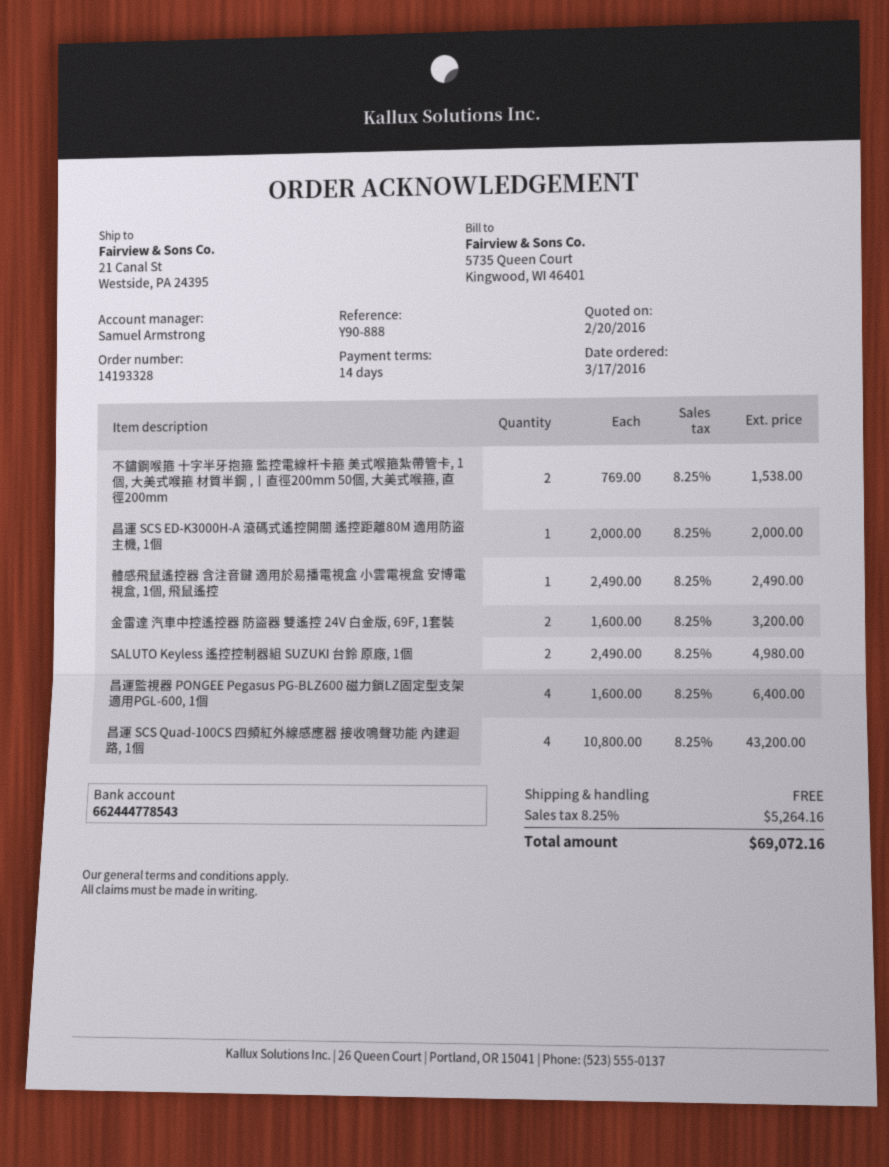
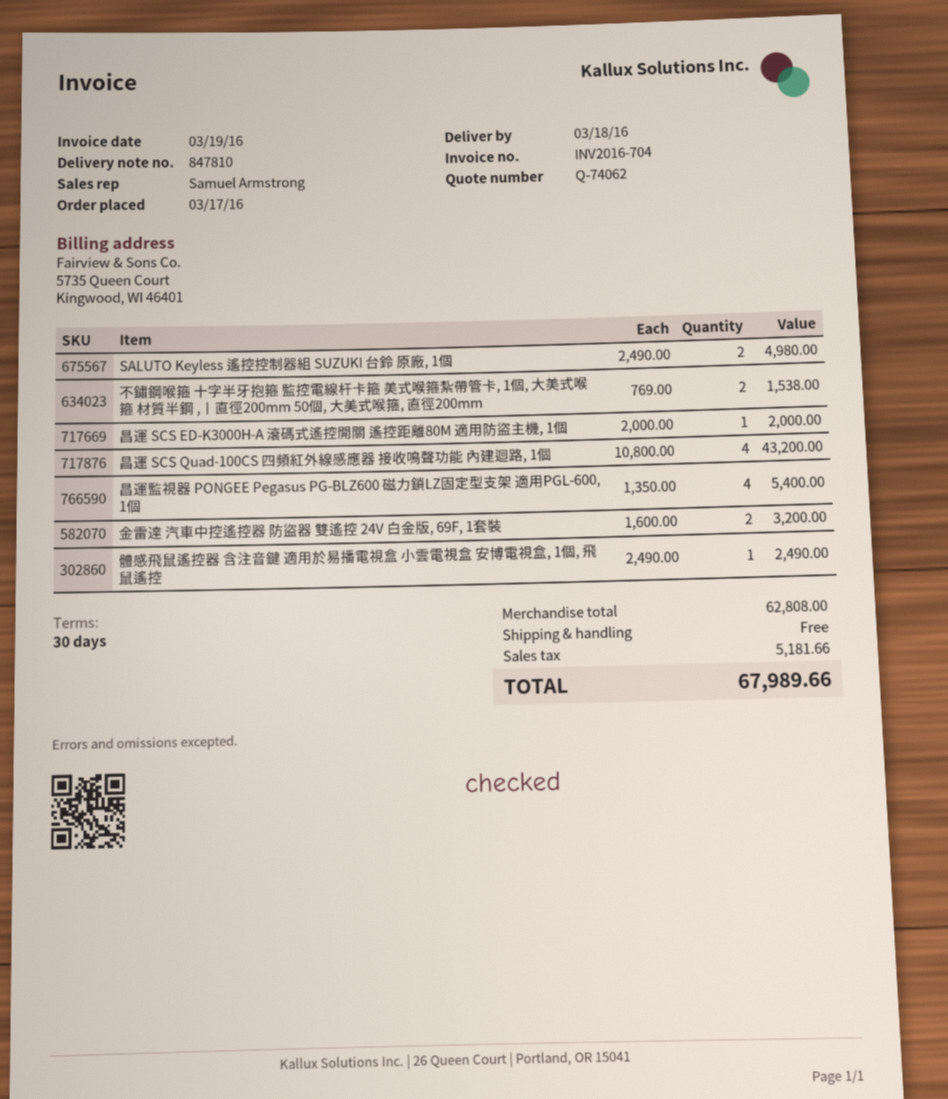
payment terms: 14 days -> 30 days
昌運監視器 PONGEE Pegasus PG-BLZ600 磁力鎖LZ固定型支架 適用PGL-600, 1個: 4 x 1600.00 = 6400.00 -> 4 x 1350.00 = 5400.00
tax: 5264.16 -> 5181.66
total: 69072.16 -> 67989.66

